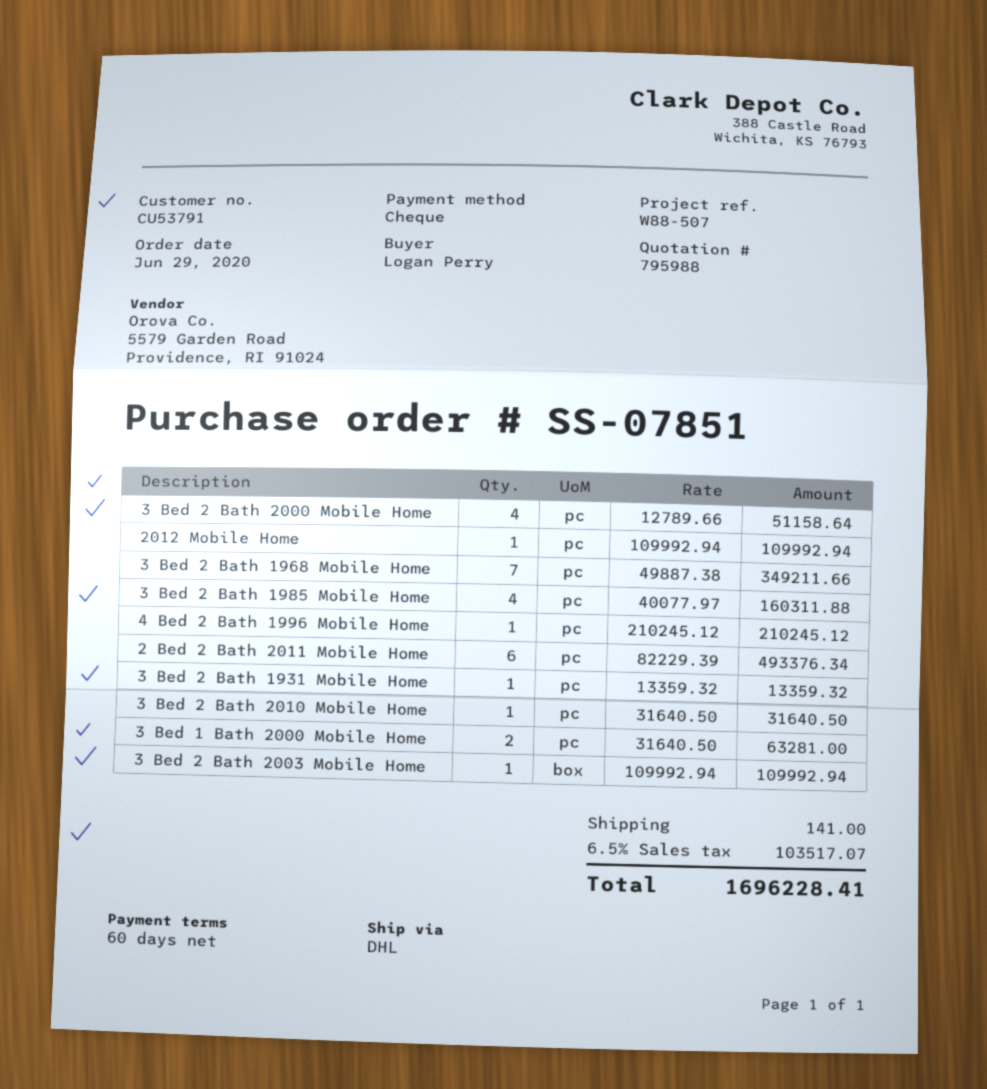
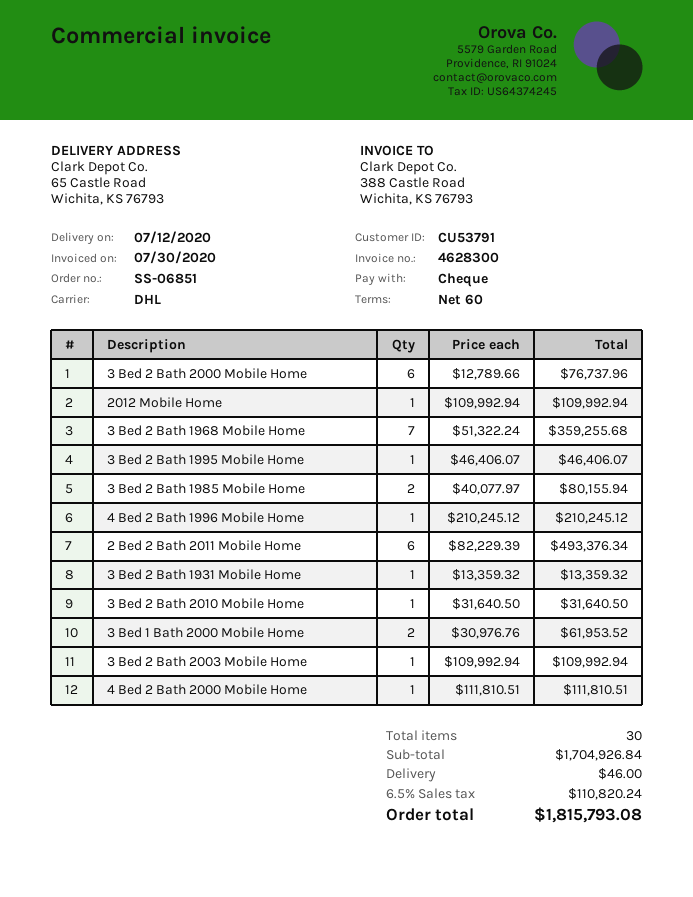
order number: SS-07851 -> SS-06851
3 Bed 2 Bath 2000 Mobile Home: 4 x 12789.66 = 51158.64 -> 6 x 12789.66 = 76737.96
3 Bed 2 Bath 1968 Mobile Home: 7 x 49887.38 = 349211.66 -> 7 x 51322.24 = 359255.68
3 Bed 2 Bath 1985 Mobile Home: 4 x 40077.97 = 160311.88 -> 2 x 40077.97 = 80155.94
3 Bed 1 Bath 2000 Mobile Home: 2 x 31640.50 = 63281.00 -> 2 x 30976.76 = 61953.52
3 Bed 2 Bath 1995 Mobile Home: none -> 1 x 46406.07 = 46406.07
4 Bed 2 Bath 2000 Mobile Home: none -> 1 x 111810.51 = 111810.51
shipping: 141.00 -> 46.00
tax: 6.5% = 103517.07 -> 6.5% = 110820.24
total: 1696228.41 -> 1815793.08

